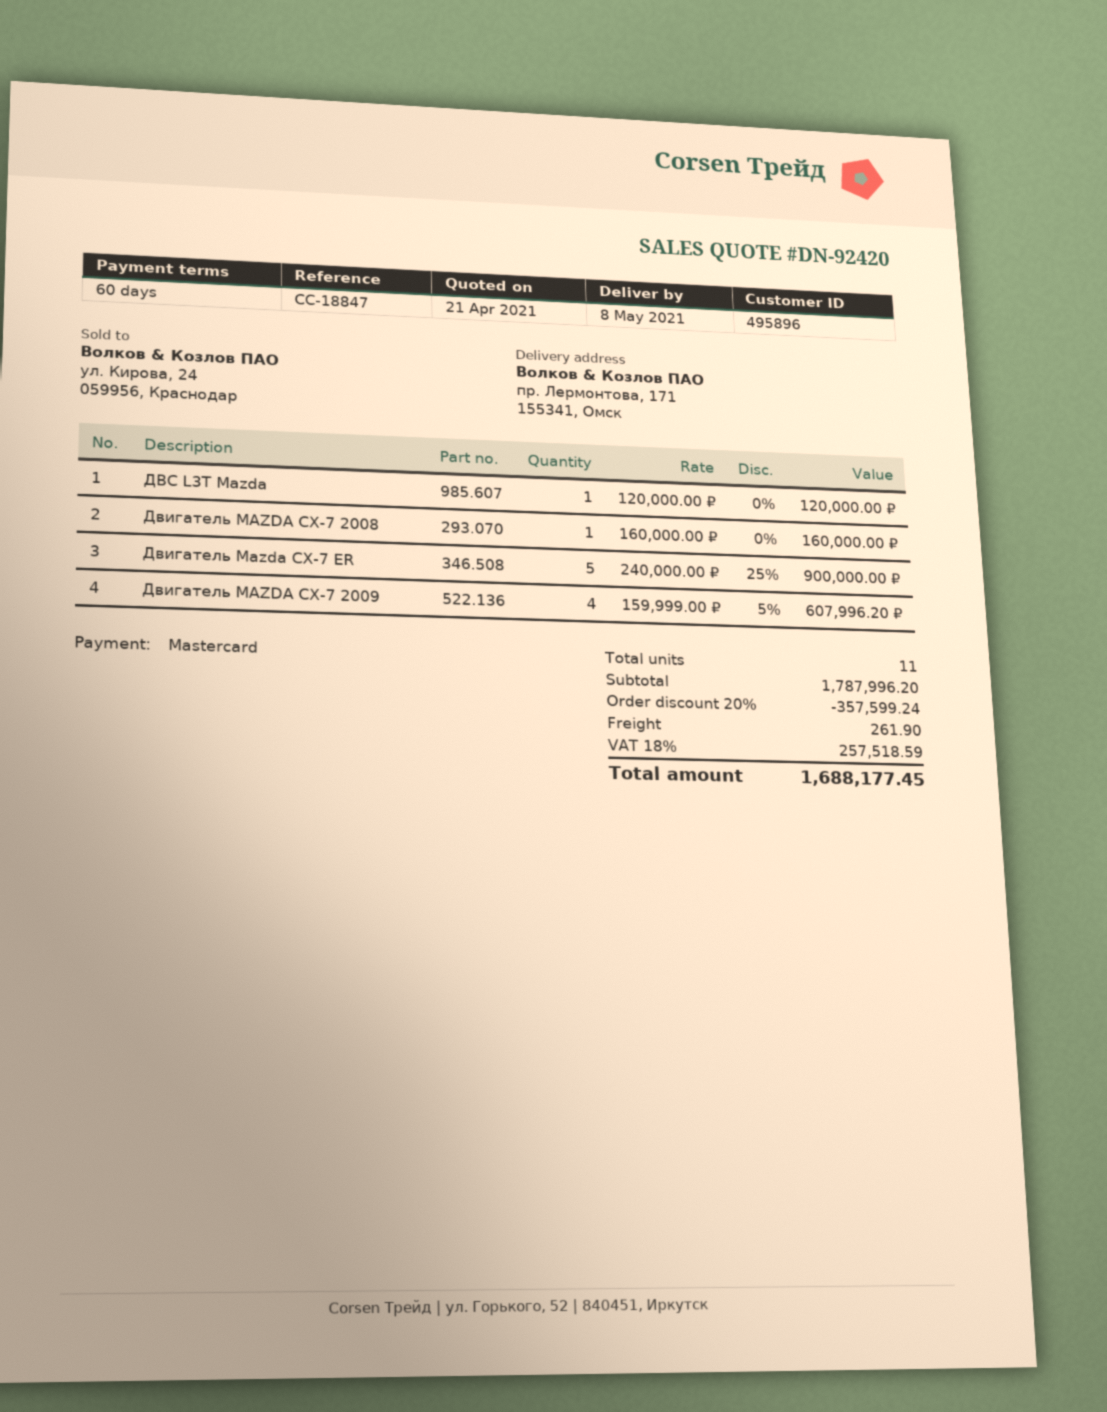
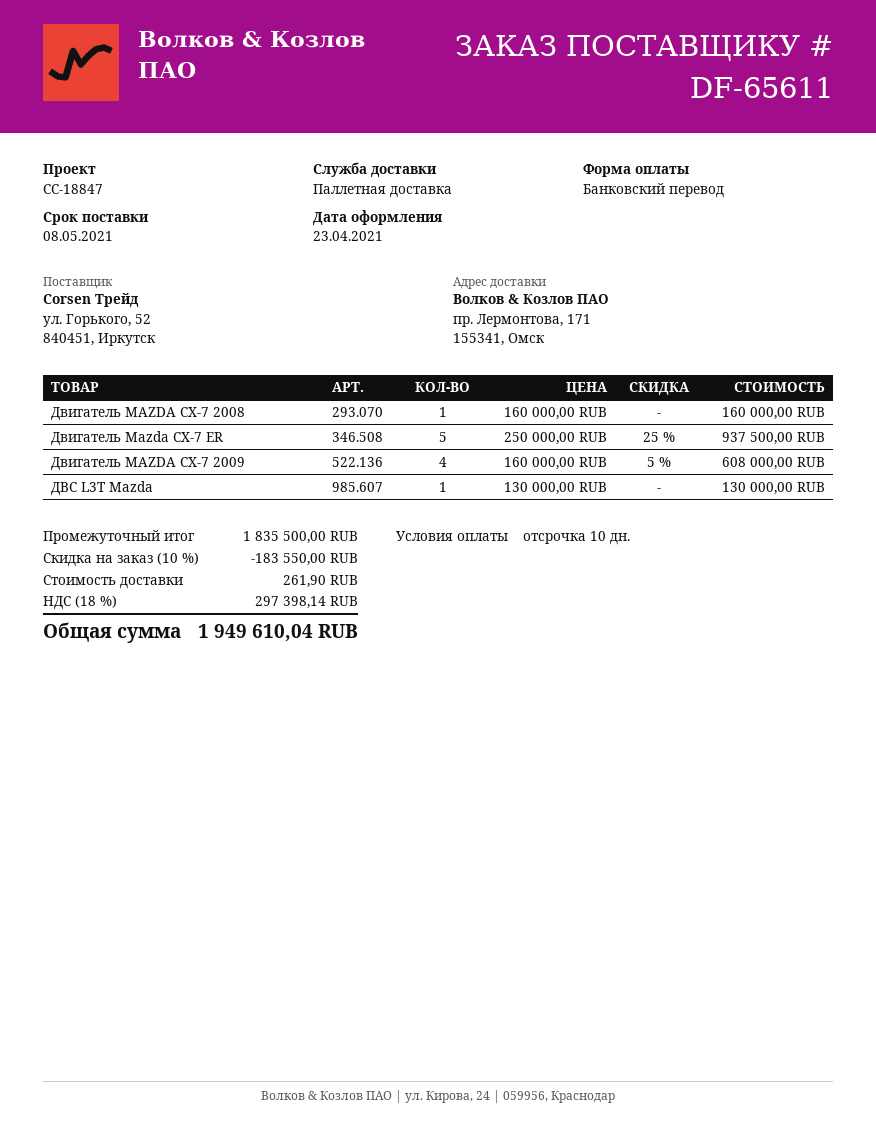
payment terms: 60 days -> 10 days
payment method: Mastercard -> bank transfer
ДВС L3T Mazda: 1 x 120000.00 = 120000.00 -> 1 x 130000.00 = 130000.00
Двигатель Mazda CX-7 ER: 5 x 240000.00 - 25% = 900000.00 -> 5 x 250000.00 - 25% = 937500.00
Двигатель MAZDA CX-7 2009: 4 x 159999.00 - 5% = 607996.20 -> 4 x 160000.00 - 5% = 608000.00
subtotal: 1787996.20 -> 1835500.00
discount: 20% = 357599.24 -> 10% = 183550.00
tax: 18% = 257518.59 -> 18% = 297398.14
total: 1688177.45 -> 1949610.04

